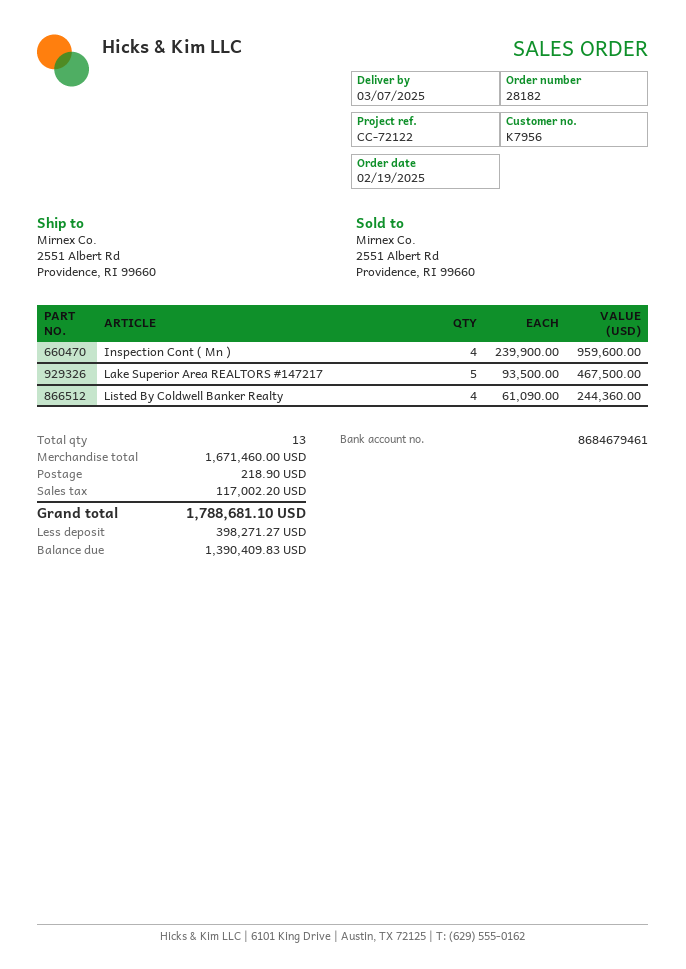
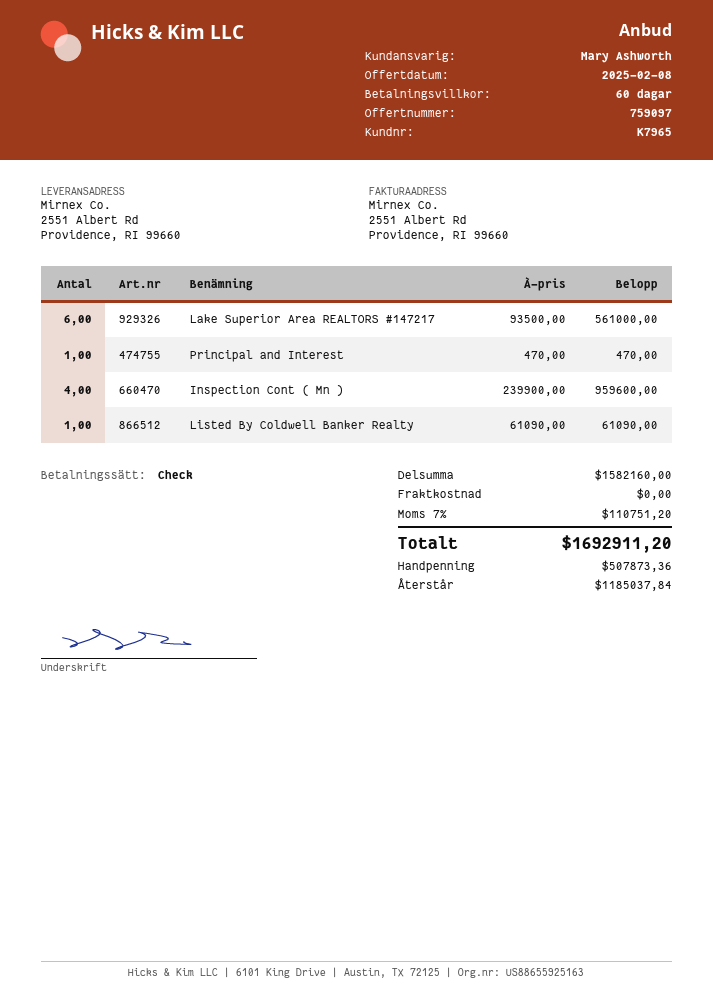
customer number: K7956 -> K7965
Lake Superior Area REALTORS #147217: 5 x 93500.00 = 467500.00 -> 6 x 93500.00 = 561000.00
Listed By Coldwell Banker Realty: 4 x 61090.00 = 244360.00 -> 1 x 61090.00 = 61090.00
Principal and Interest: none -> 1 x 470.00 = 470.00
subtotal: 1671460.00 -> 1582160.00
shipping: 218.90 -> 0.00
tax: 117002.20 -> 110751.20
total: 1788681.10 -> 1692911.20
deposit: 398271.27 -> 507873.36
balance: 1390409.83 -> 1185037.84

